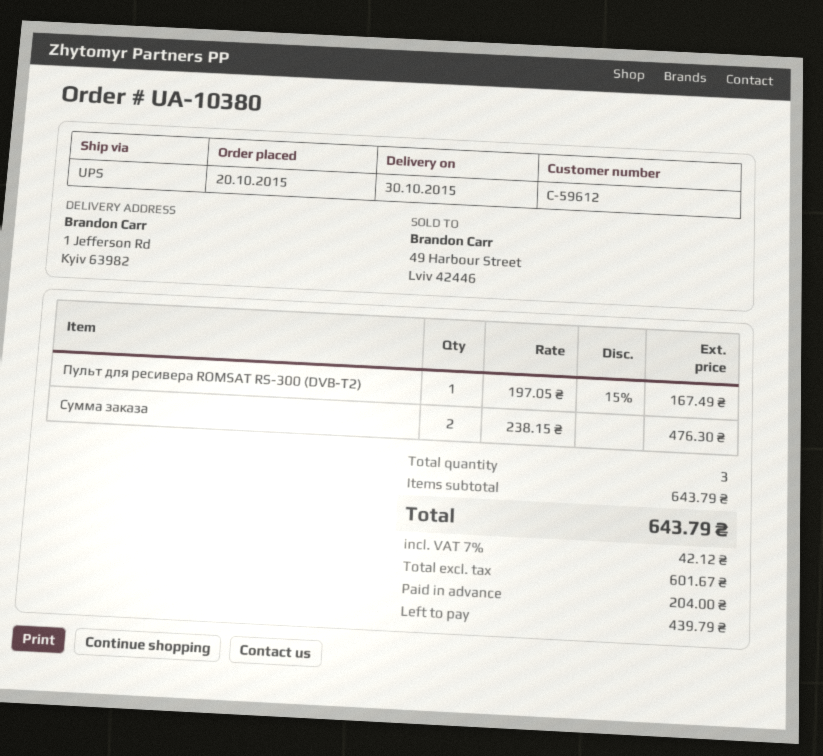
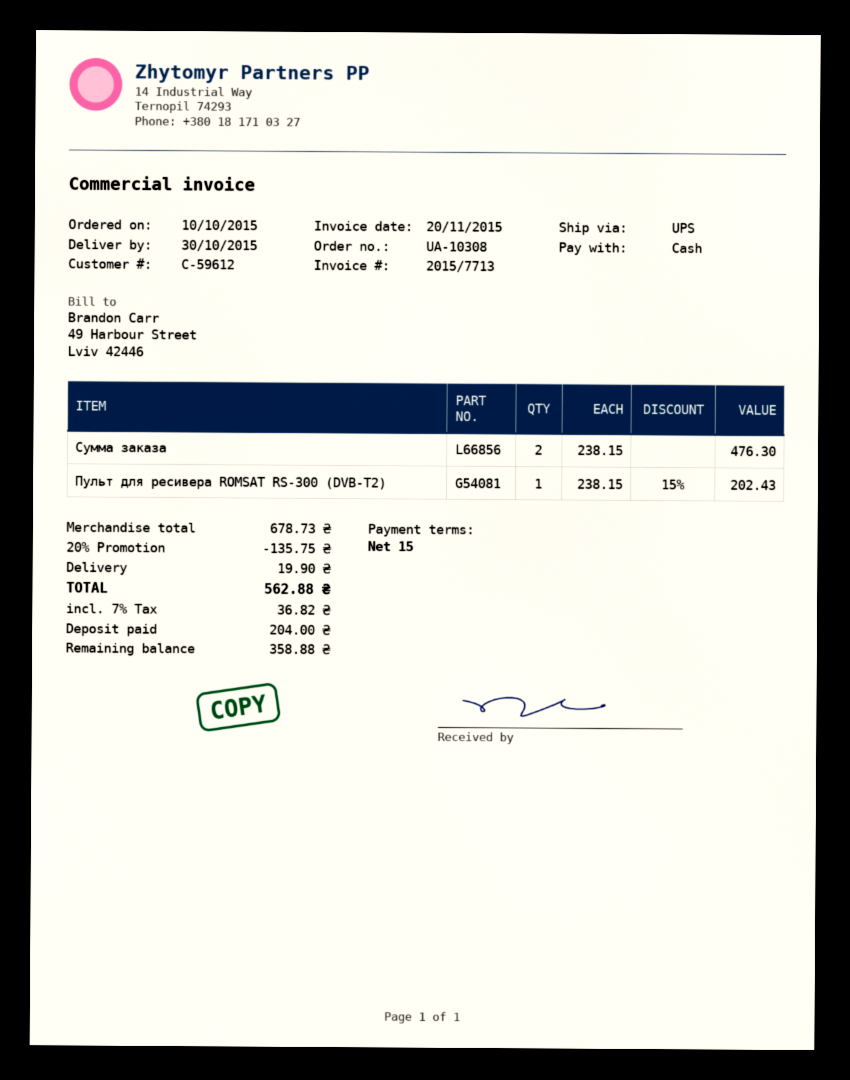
order number: UA-10380 -> UA-10308
order date: 2015-10-20 -> 2015-10-10
Пульт для ресивера ROMSAT RS-300 (DVB-T2): 1 x 197.05 - 15% = 167.49 -> 1 x 238.15 - 15% = 202.43
subtotal: 643.79 -> 678.73
discount: none -> 20% = 135.75
shipping: none -> 19.90
tax: 7% = 42.12 -> 7% = 36.82
total: 643.79 -> 562.88
balance: 439.79 -> 358.88

